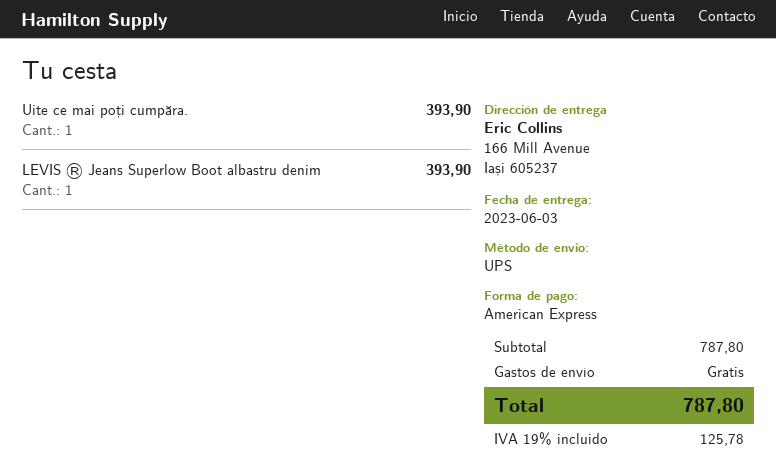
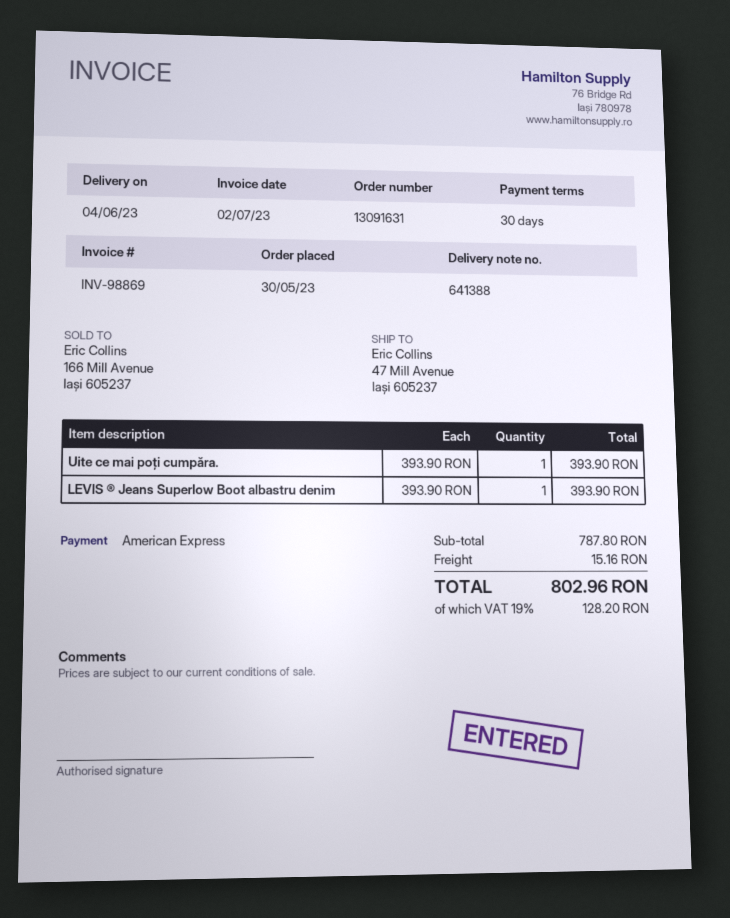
delivery date: 2023-06-03 -> 2023-06-04
ship to: 166 Mill Avenue, Iași 605237 -> 47 Mill Avenue, Iași 605237
shipping: 0.00 -> 15.16
tax: 19% = 125.78 -> 19% = 128.20
total: 787.80 -> 802.96

